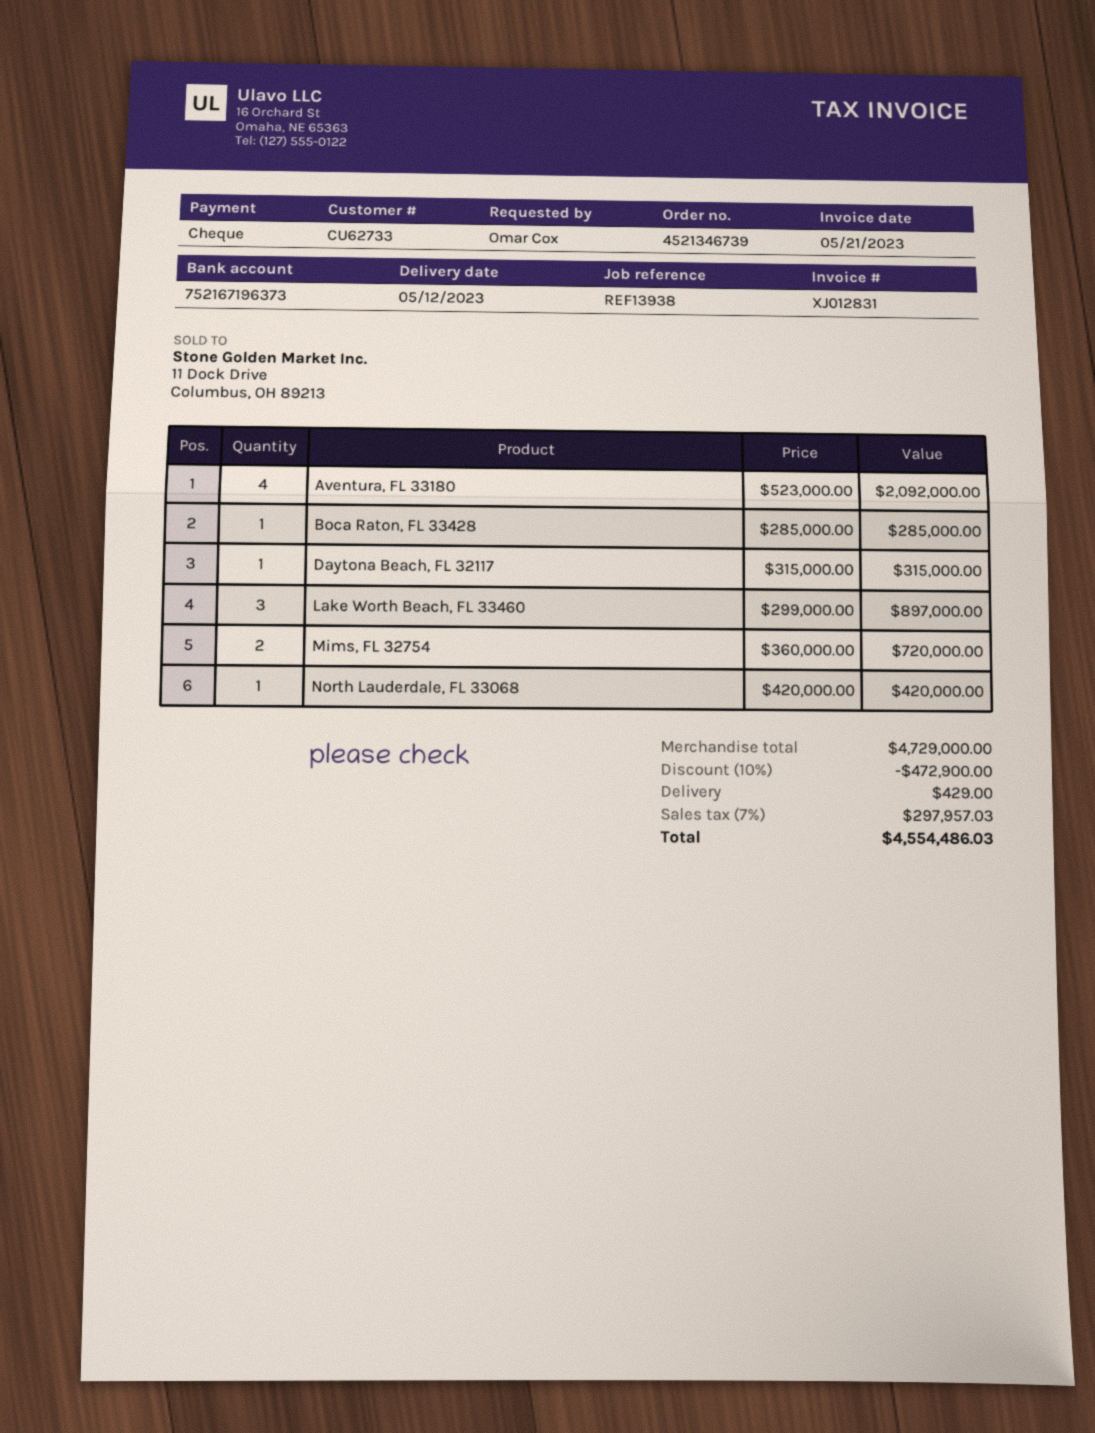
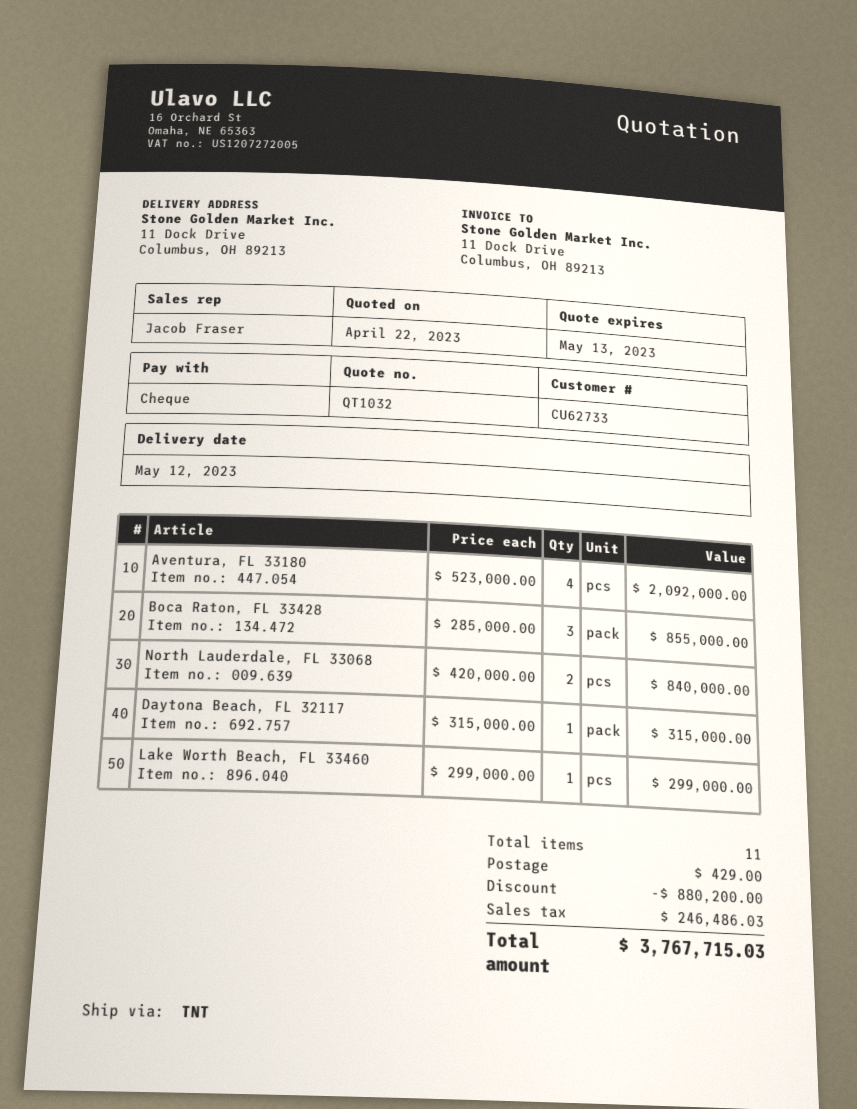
Boca Raton, FL 33428: 1 x 285000.00 = 285000.00 -> 3 x 285000.00 = 855000.00
Lake Worth Beach, FL 33460: 3 x 299000.00 = 897000.00 -> 1 x 299000.00 = 299000.00
Mims, FL 32754: 2 x 360000.00 = 720000.00 -> none
North Lauderdale, FL 33068: 1 x 420000.00 = 420000.00 -> 2 x 420000.00 = 840000.00
discount: 472900.00 -> 880200.00
tax: 297957.03 -> 246486.03
total: 4554486.03 -> 3767715.03

